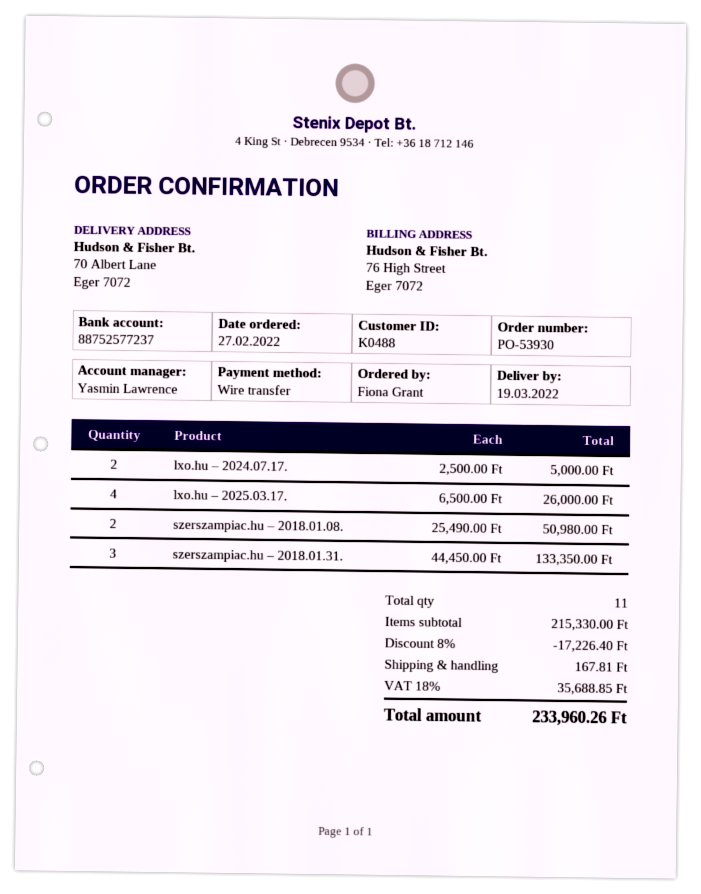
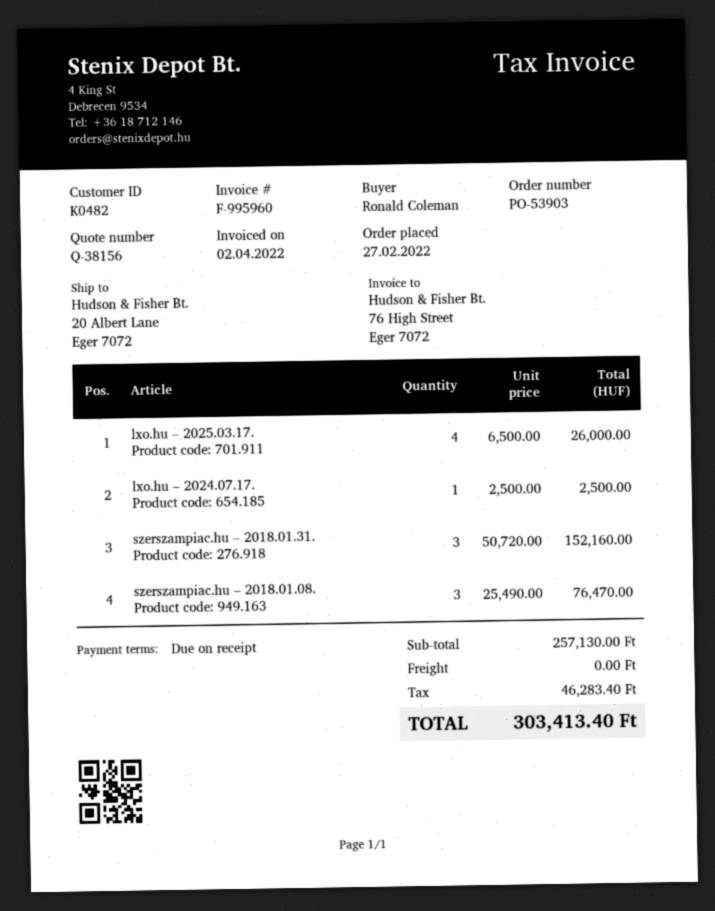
order number: PO-53930 -> PO-53903
customer number: K0488 -> K0482
ordered by: Fiona Grant -> Ronald Coleman
ship to: 70 Albert Lane, Eger 7072 -> 20 Albert Lane, Eger 7072
lxo.hu – 2024.07.17.: 2 x 2500.00 = 5000.00 -> 1 x 2500.00 = 2500.00
szerszampiac.hu – 2018.01.08.: 2 x 25490.00 = 50980.00 -> 3 x 25490.00 = 76470.00
szerszampiac.hu – 2018.01.31.: 3 x 44450.00 = 133350.00 -> 3 x 50720.00 = 152160.00
subtotal: 215330.00 -> 257130.00
discount: 8% = 17226.40 -> none
shipping: 167.81 -> 0.00
tax: 35688.85 -> 46283.40
total: 233960.26 -> 303413.40

